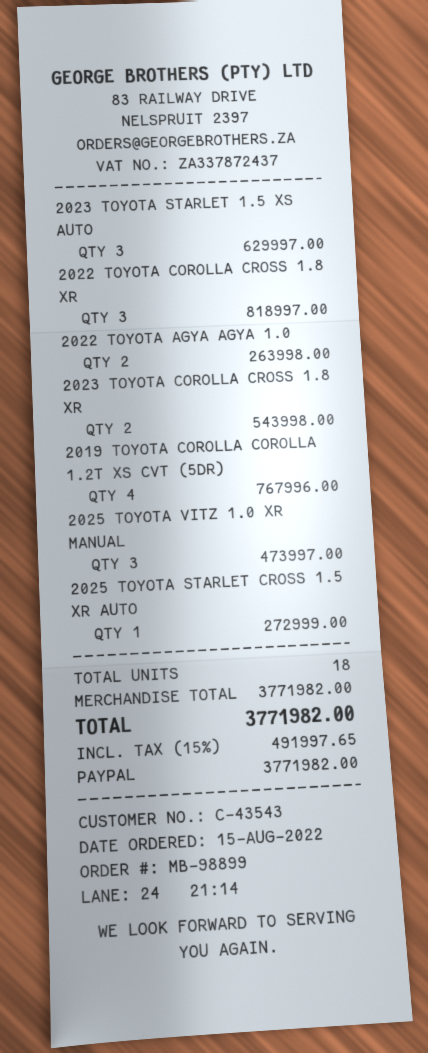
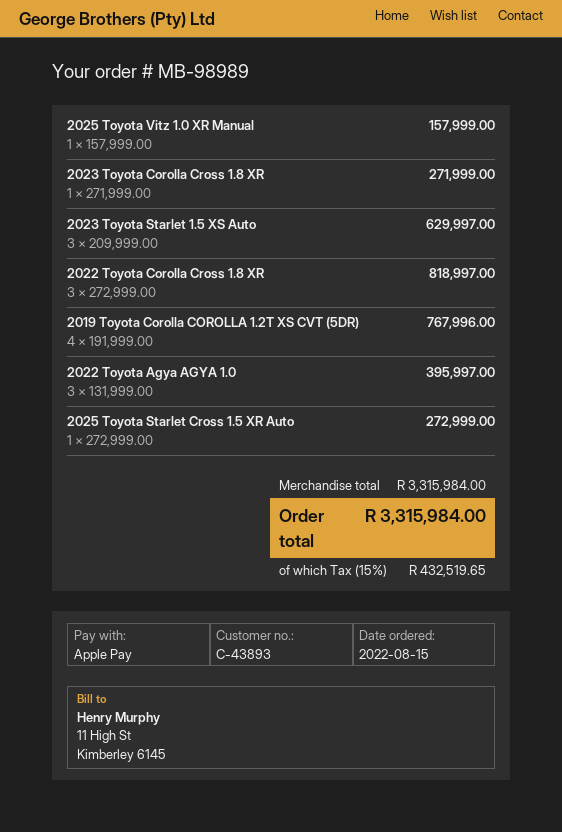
order number: MB-98899 -> MB-98989
customer number: C-43543 -> C-43893
payment method: PayPal -> Apple Pay
2022 TOYOTA AGYA AGYA 1.0: 2 for 263998.00 -> 3 for 395997.00
2023 TOYOTA COROLLA CROSS 1.8 XR: 2 for 543998.00 -> 1 for 271999.00
2025 TOYOTA VITZ 1.0 XR MANUAL: 3 for 473997.00 -> 1 for 157999.00
subtotal: 3771982.00 -> 3315984.00
tax: 15% = 491997.65 -> 15% = 432519.65
total: 3771982.00 -> 3315984.00

